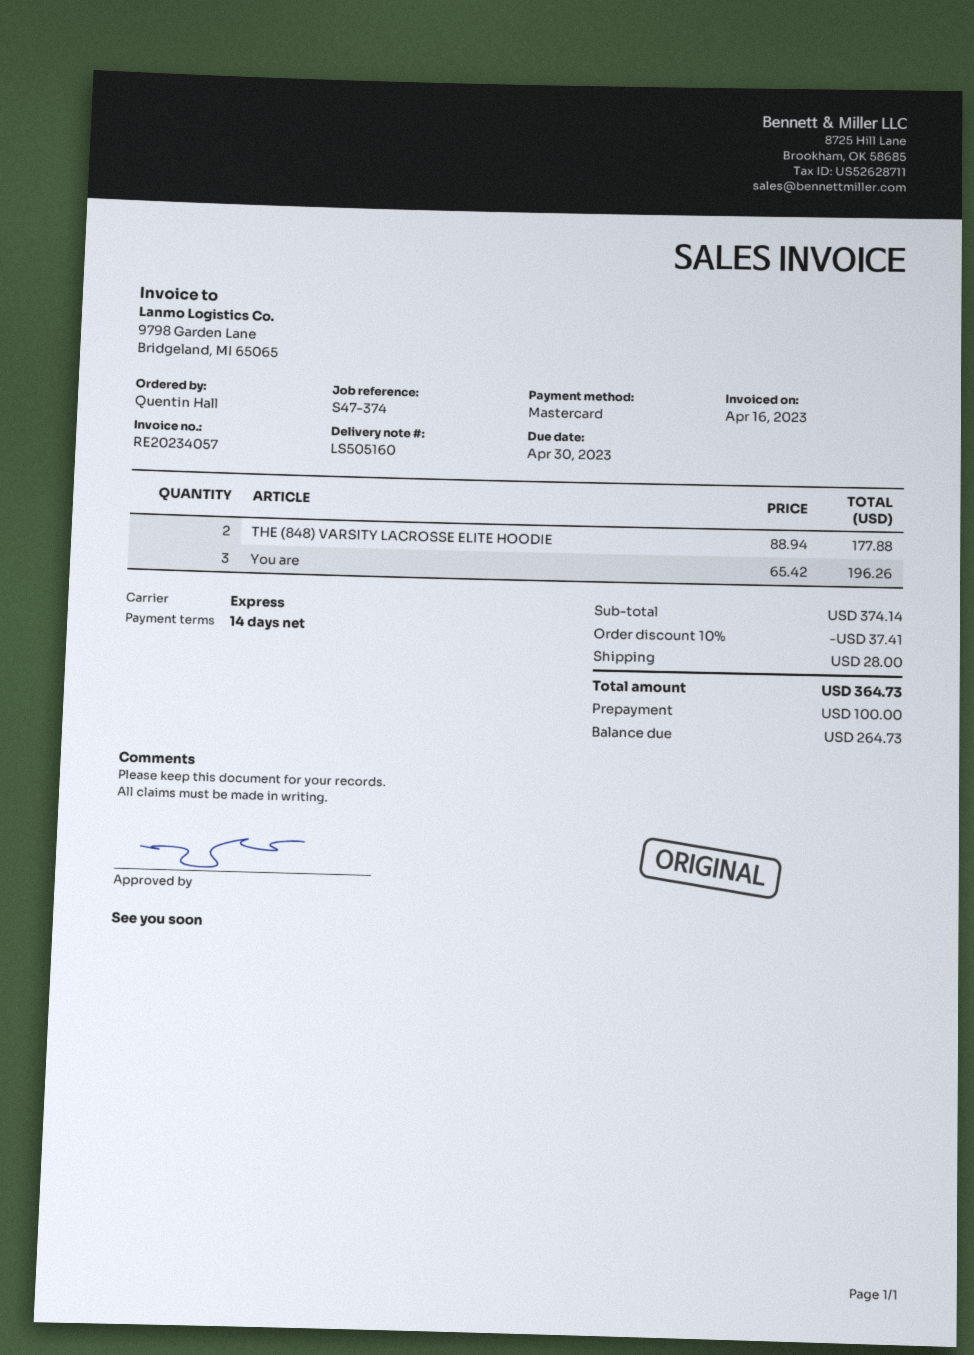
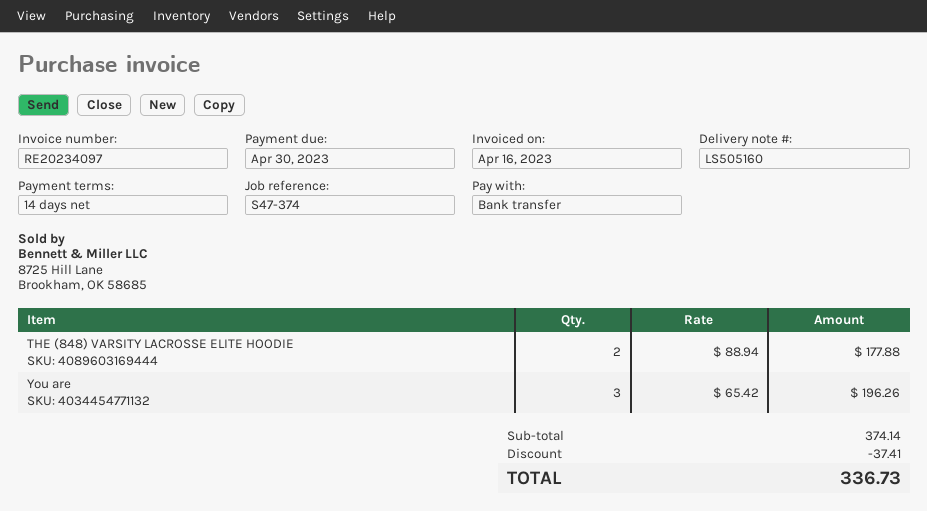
invoice number: RE20234057 -> RE20234097
payment method: Mastercard -> bank transfer
shipping: 28.00 -> none
total: 364.73 -> 336.73

